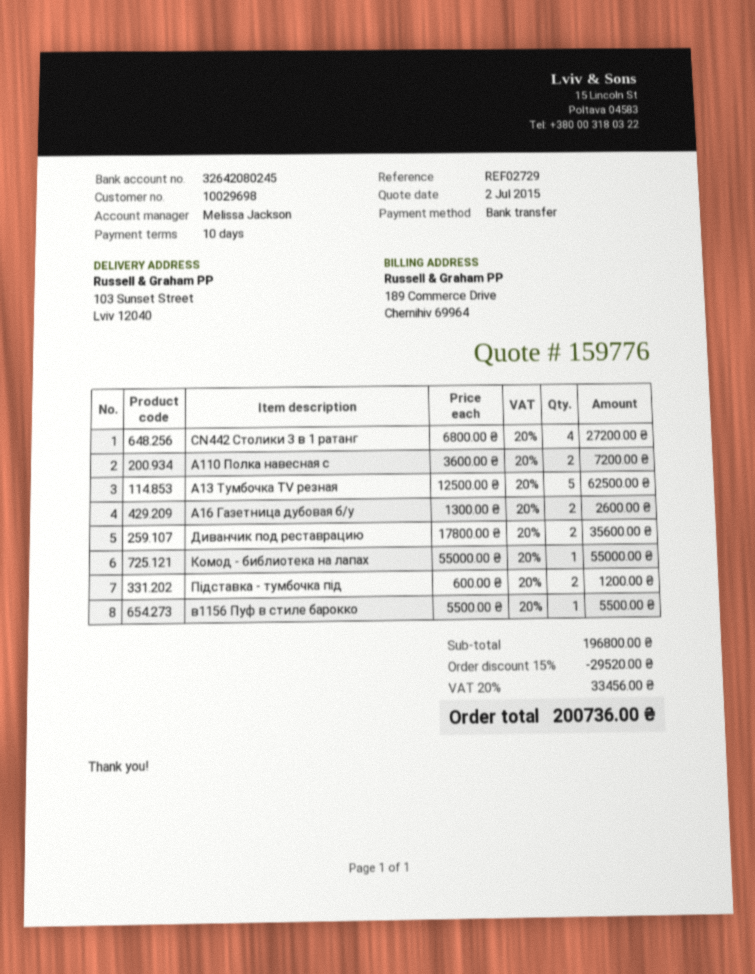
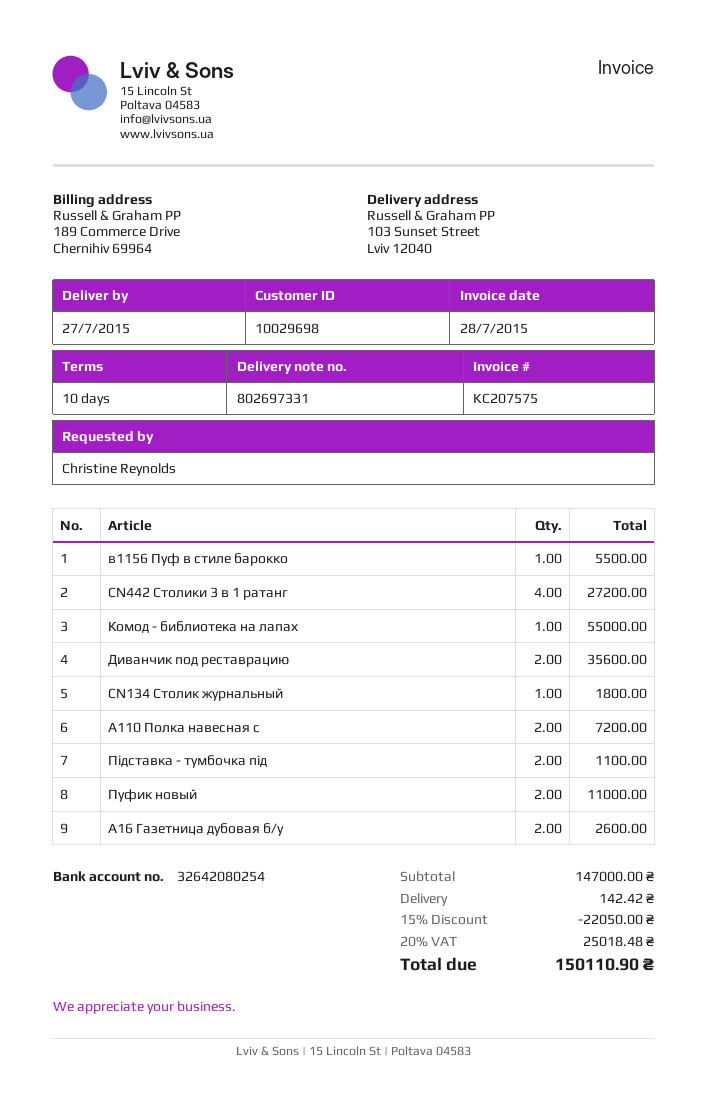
bank account: 32642080245 -> 32642080254
А13 Тумбочка TV резная: 5 for 62500.00 -> none
Підставка - тумбочка під: 2 for 1200.00 -> 2 for 1100.00
CN134 Столик журнальный: none -> 1 for 1800.00
Пуфик новый: none -> 2 for 11000.00
subtotal: 196800.00 -> 147000.00
discount: 15% = 29520.00 -> 15% = 22050.00
shipping: none -> 142.42
tax: 20% = 33456.00 -> 20% = 25018.48
total: 200736.00 -> 150110.90

